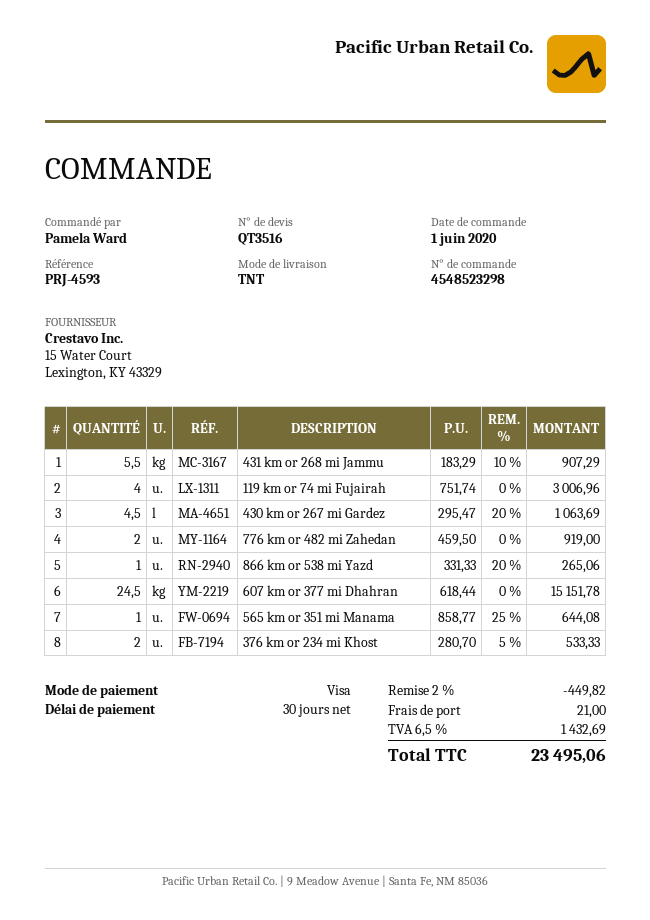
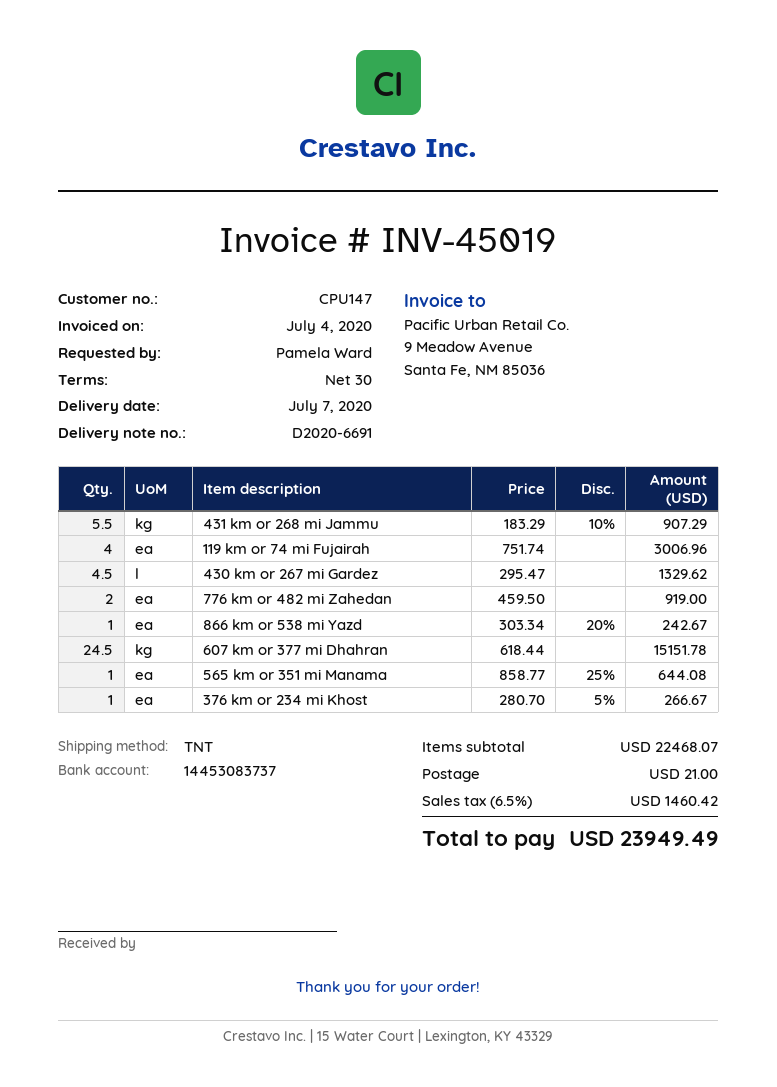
430 km or 267 mi Gardez: 4.5 x 295.47 - 20% = 1063.69 -> 4.5 x 295.47 = 1329.62
866 km or 538 mi Yazd: 1 x 331.33 - 20% = 265.06 -> 1 x 303.34 - 20% = 242.67
376 km or 234 mi Khost: 2 x 280.70 - 5% = 533.33 -> 1 x 280.70 - 5% = 266.67
discount: 2% = 449.82 -> none
tax: 6.5% = 1432.69 -> 6.5% = 1460.42
total: 23495.06 -> 23949.49

